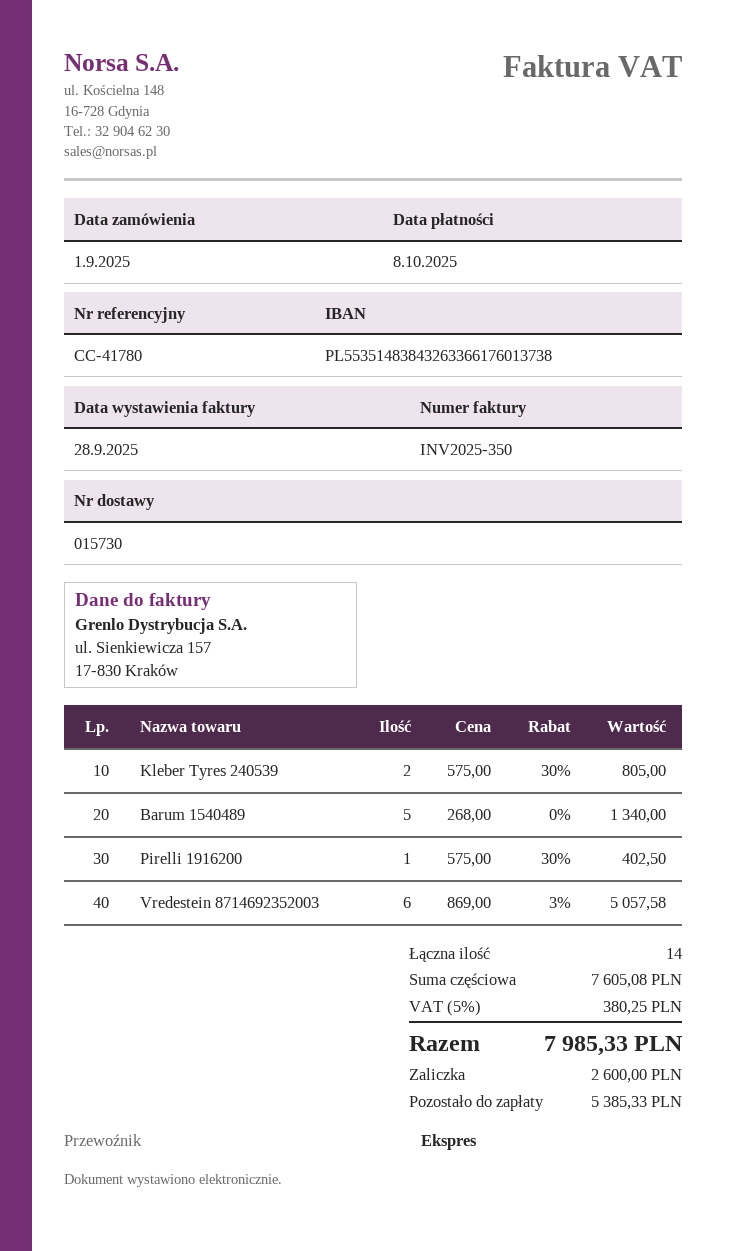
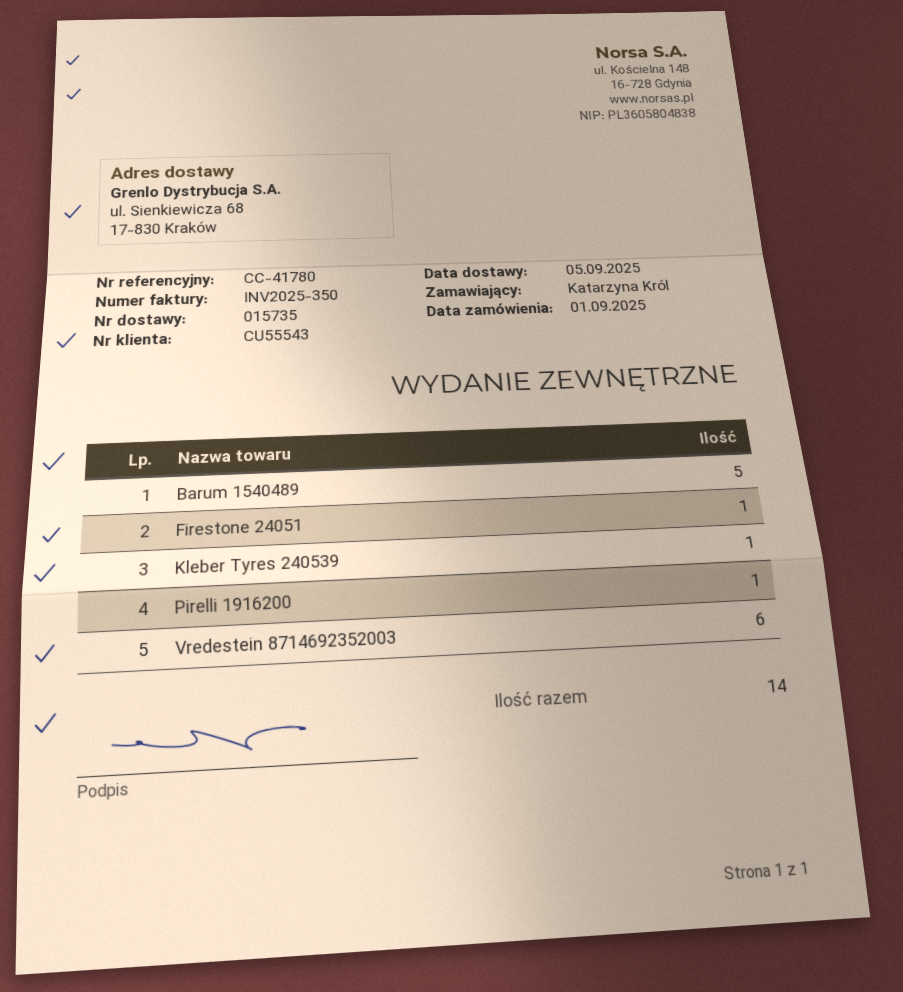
delivery note number: 015730 -> 015735
Kleber Tyres 240539: 2 -> 1
Firestone 24051: none -> 1

